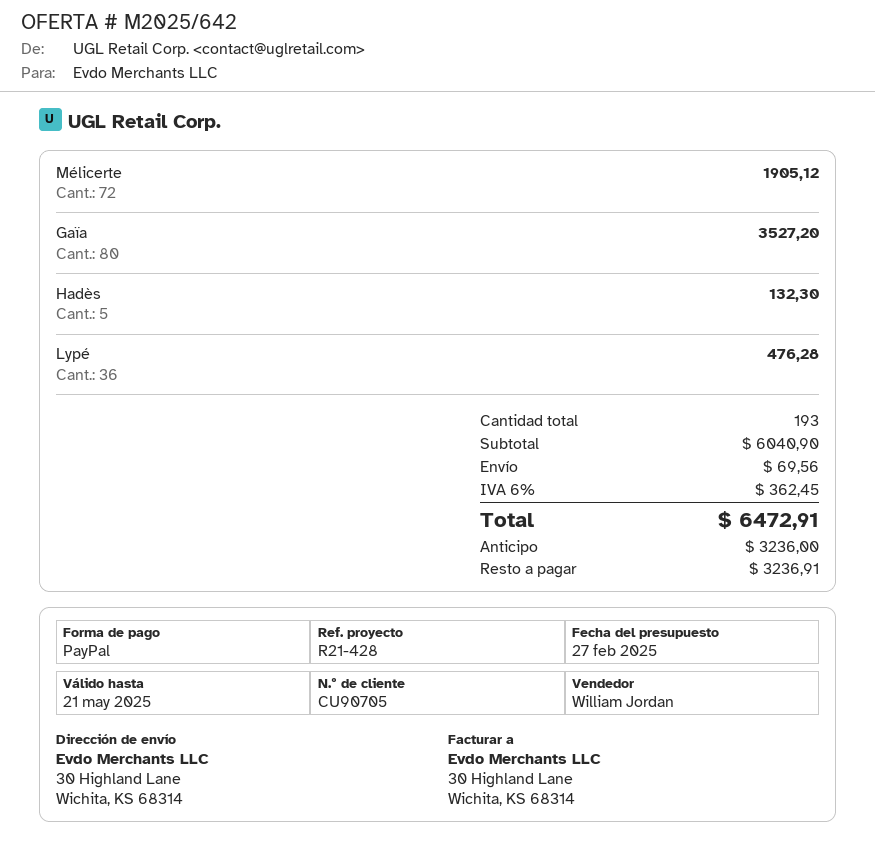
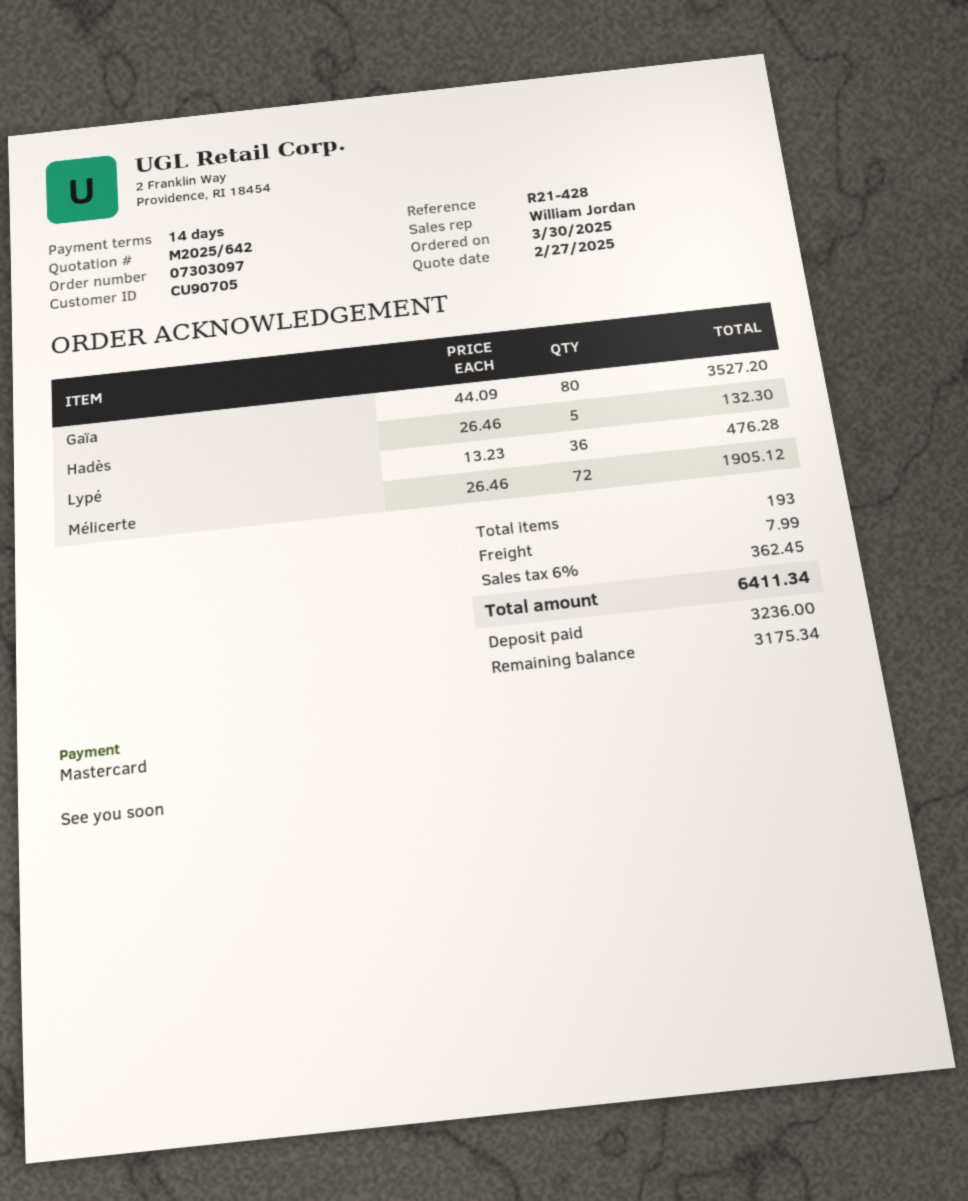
payment method: PayPal -> Mastercard
shipping: 69.56 -> 7.99
total: 6472.91 -> 6411.34
balance: 3236.91 -> 3175.34

